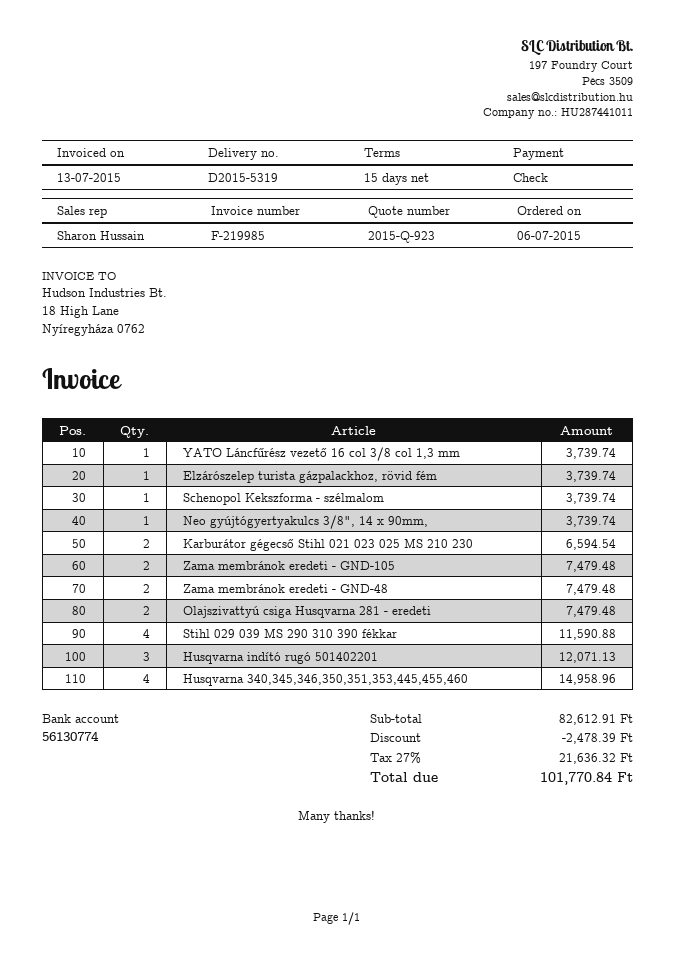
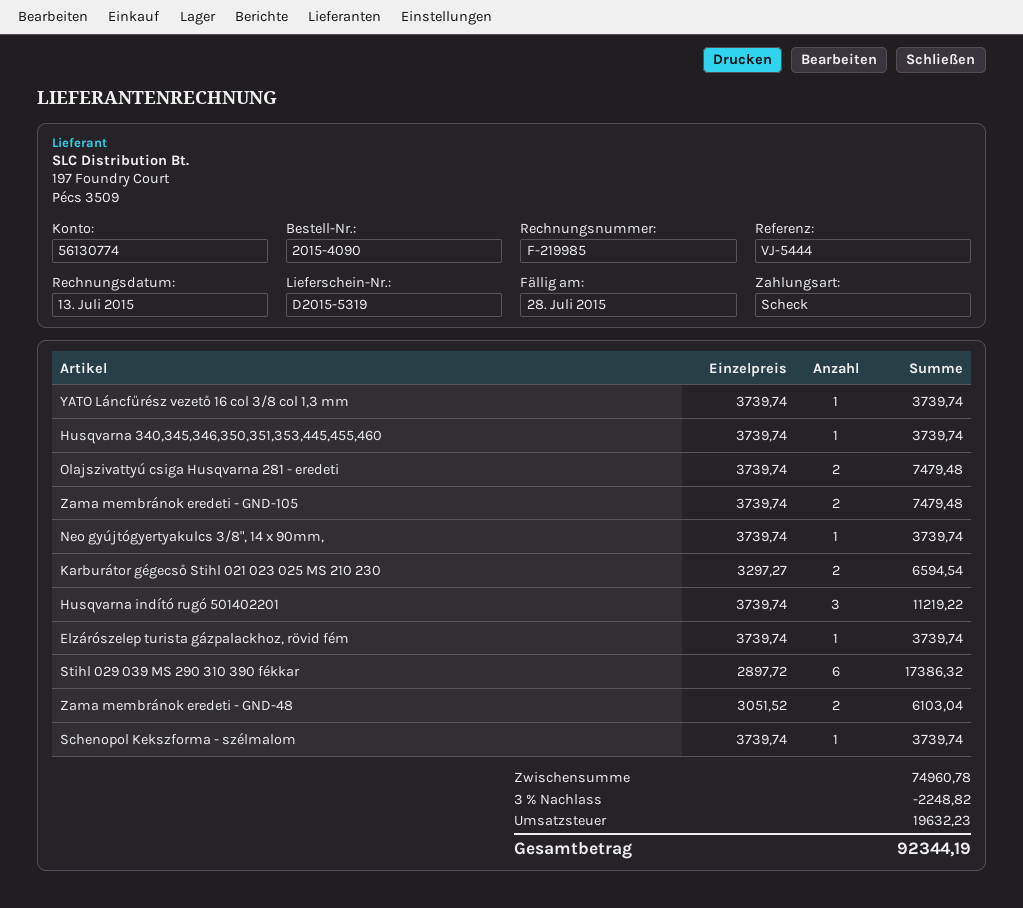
Zama membránok eredeti - GND-48: 2 for 7479.48 -> 2 for 6103.04
Stihl 029 039 MS 290 310 390 fékkar: 4 for 11590.88 -> 6 for 17386.32
Husqvarna indító rugó 501402201: 3 for 12071.13 -> 3 for 11219.22
Husqvarna 340,345,346,350,351,353,445,455,460: 4 for 14958.96 -> 1 for 3739.74
subtotal: 82612.91 -> 74960.78
discount: 2478.39 -> 2248.82
tax: 21636.32 -> 19632.23
total: 101770.84 -> 92344.19

